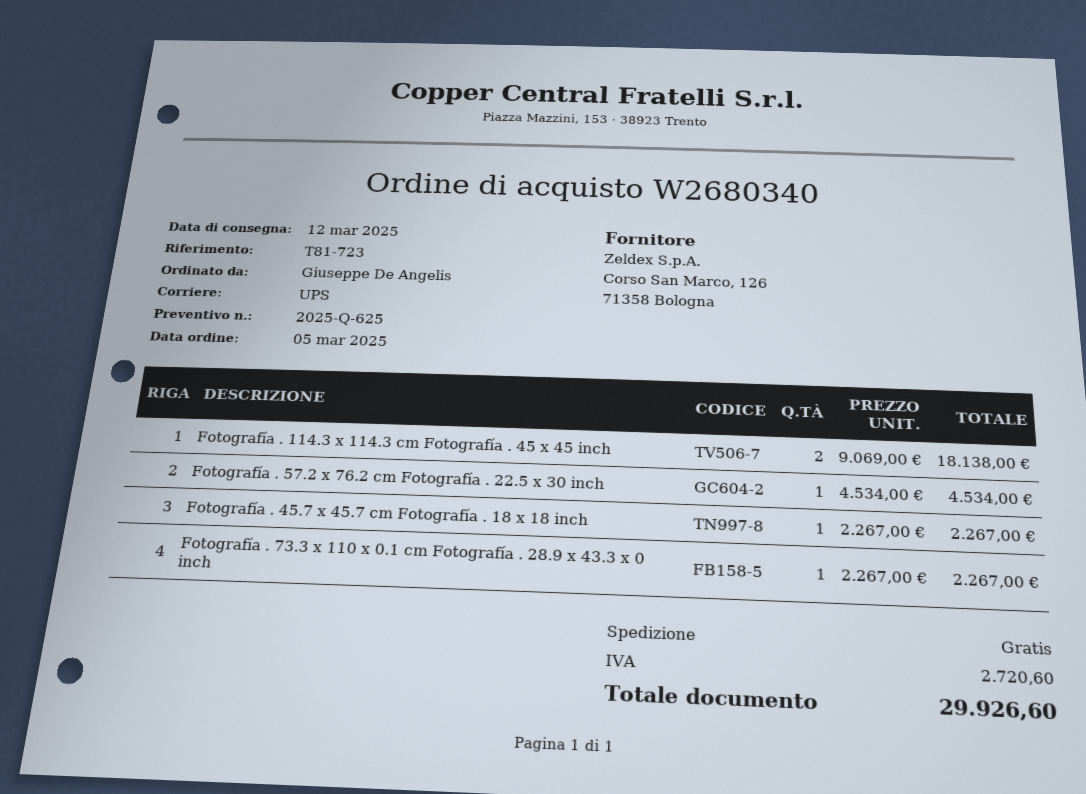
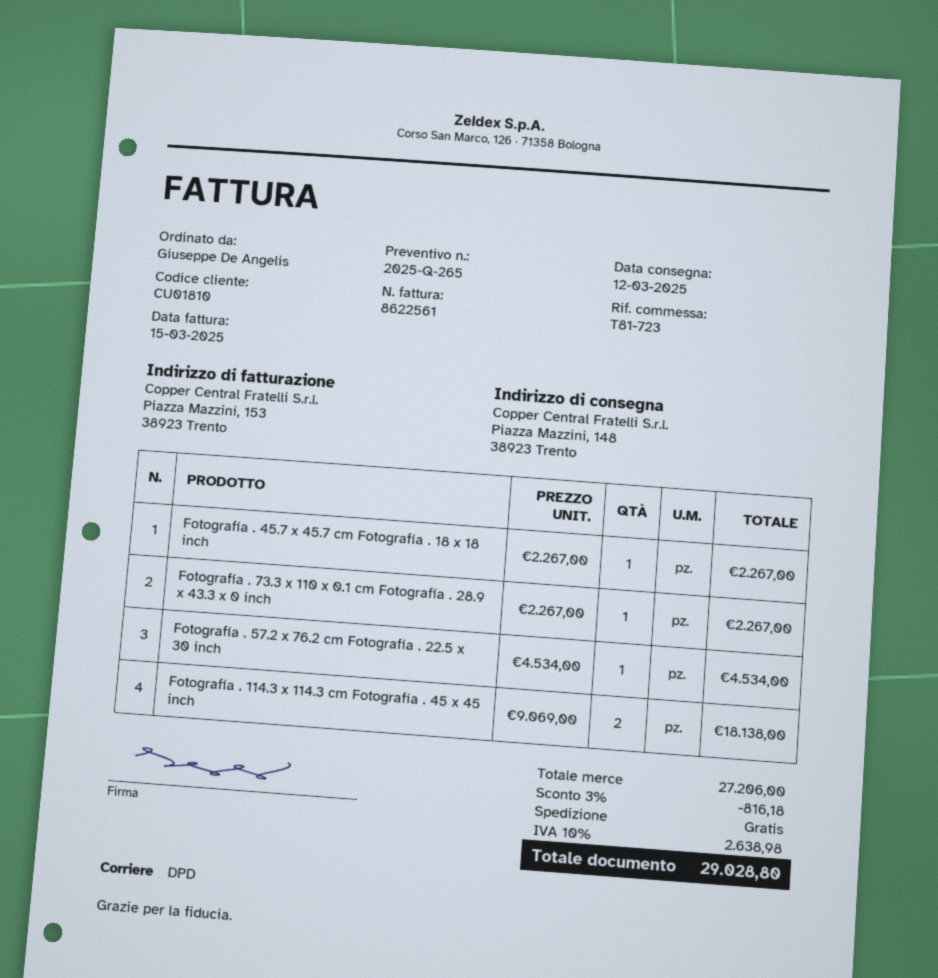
quote number: 2025-Q-625 -> 2025-Q-265
shipping method: UPS -> DPD
discount: none -> 3% = 816.18
tax: 2720.60 -> 2638.98
total: 29926.60 -> 29028.80

